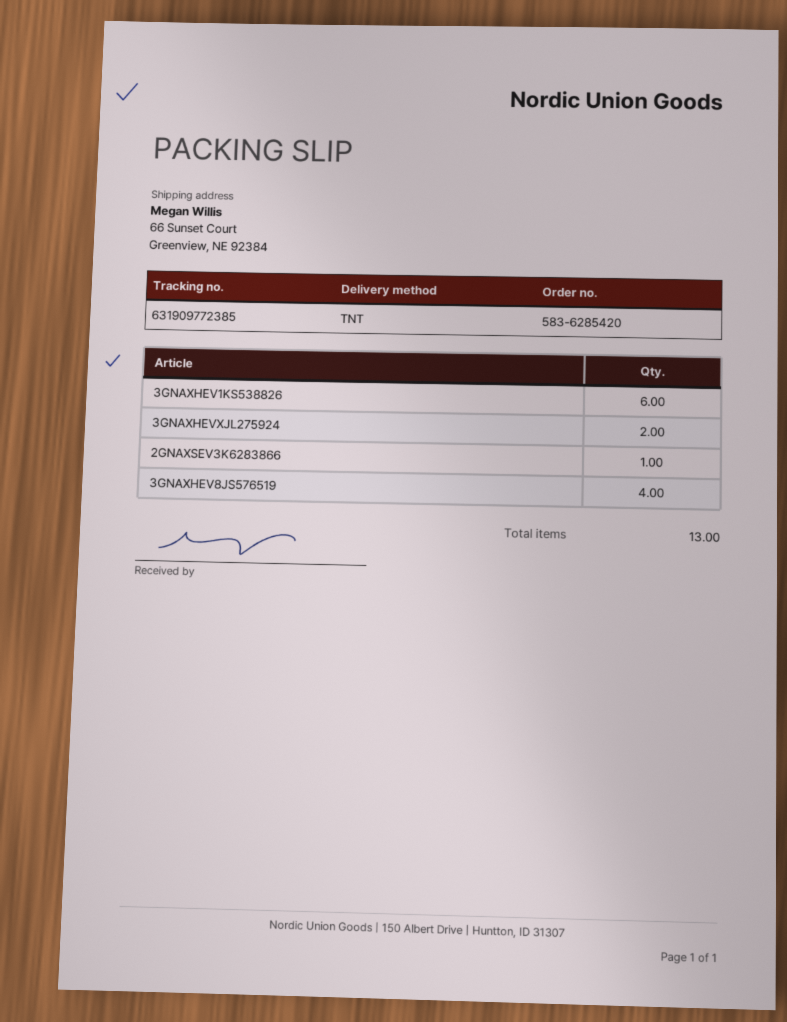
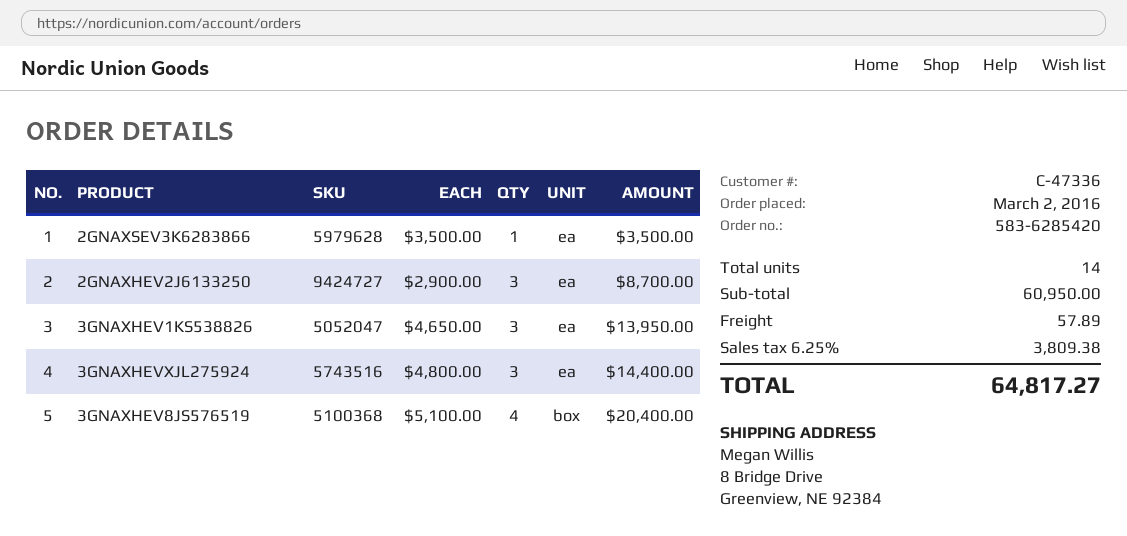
ship to: 66 Sunset Court, Greenview, NE 92384 -> 8 Bridge Drive, Greenview, NE 92384
3GNAXHEV1KS538826: 6 -> 3
3GNAXHEVXJL275924: 2 -> 3
2GNAXHEV2J6133250: none -> 3
total quantity: 13 -> 14

